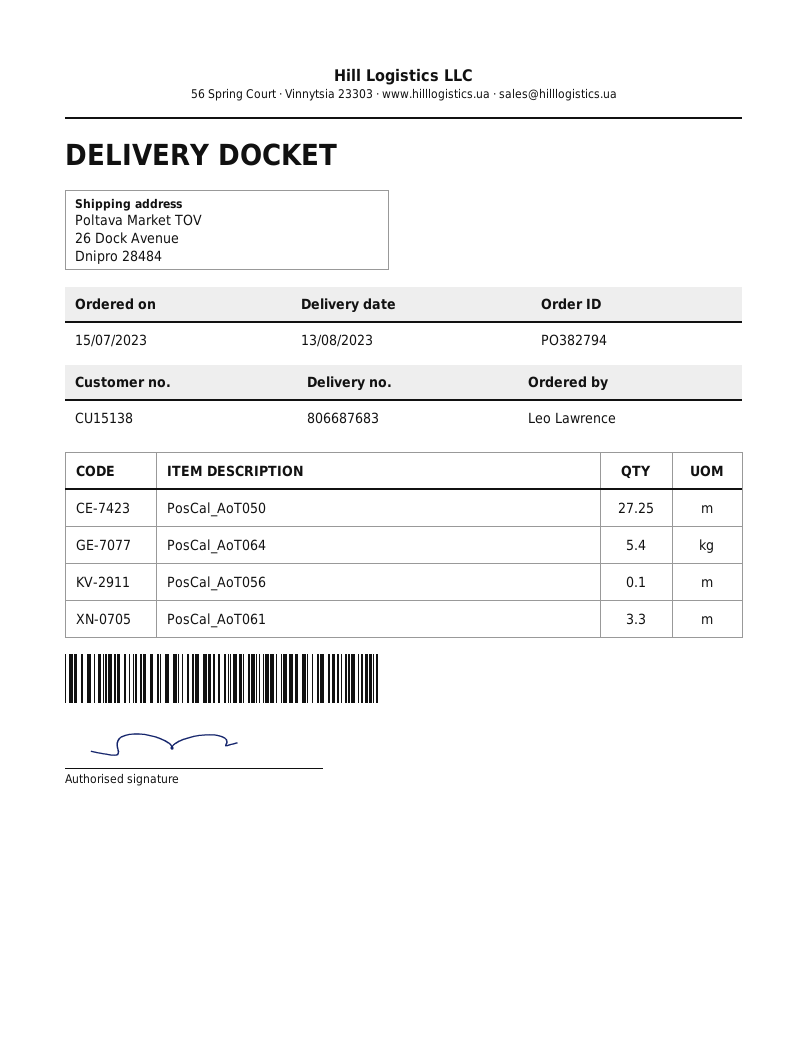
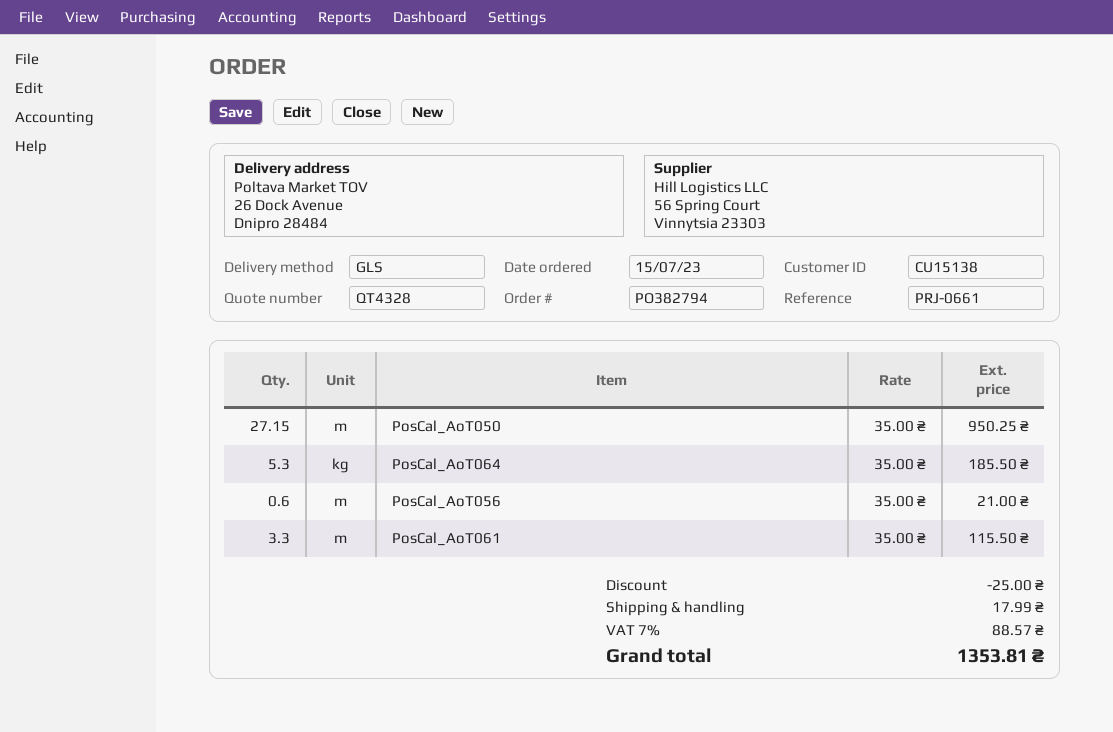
PosCal_AoT050: 27.25 -> 27.15
PosCal_AoT064: 5.4 -> 5.3
PosCal_AoT056: 0.1 -> 0.6

